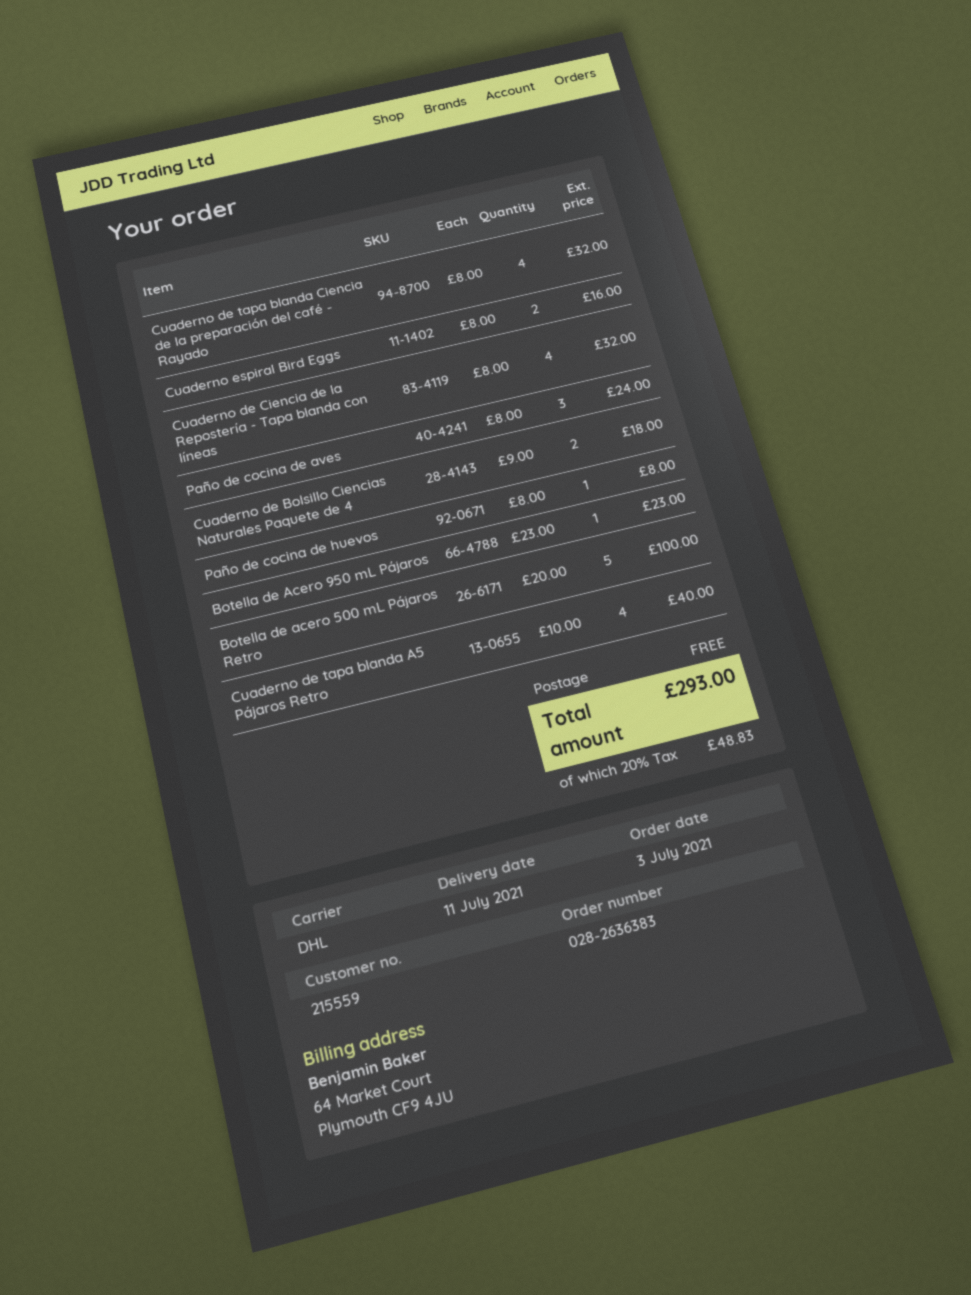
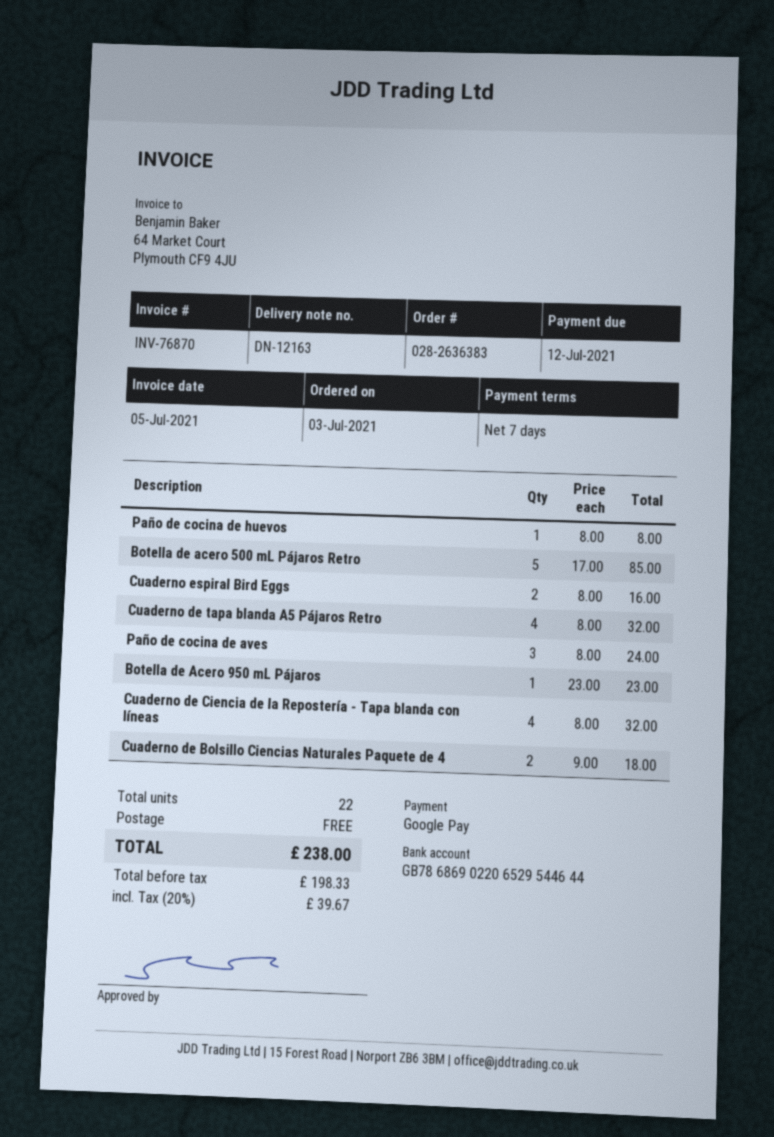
Cuaderno de tapa blanda Ciencia de la preparación del café - Rayado: 4 x 8.00 = 32.00 -> none
Botella de acero 500 mL Pájaros Retro: 5 x 20.00 = 100.00 -> 5 x 17.00 = 85.00
Cuaderno de tapa blanda A5 Pájaros Retro: 4 x 10.00 = 40.00 -> 4 x 8.00 = 32.00
tax: 20% = 48.83 -> 20% = 39.67
total: 293.00 -> 238.00

